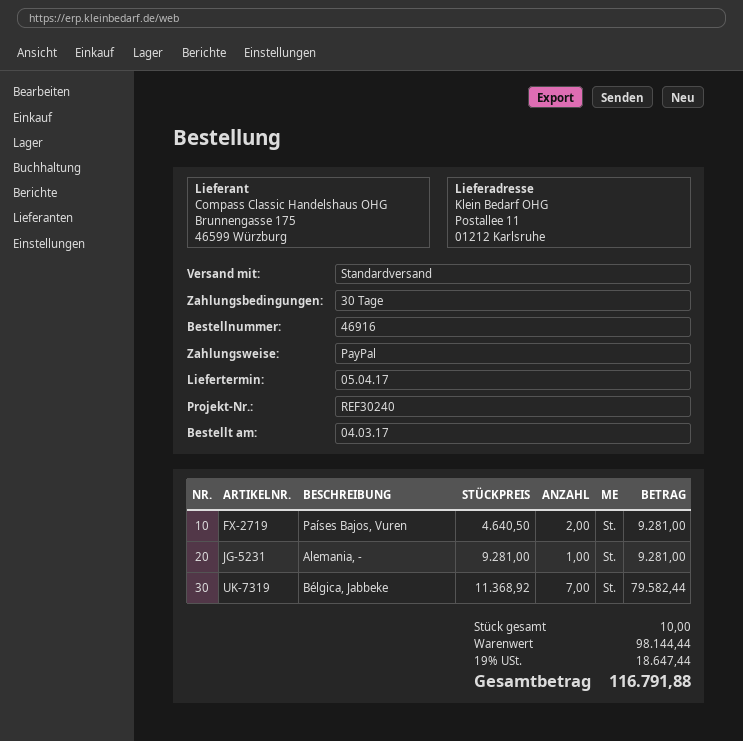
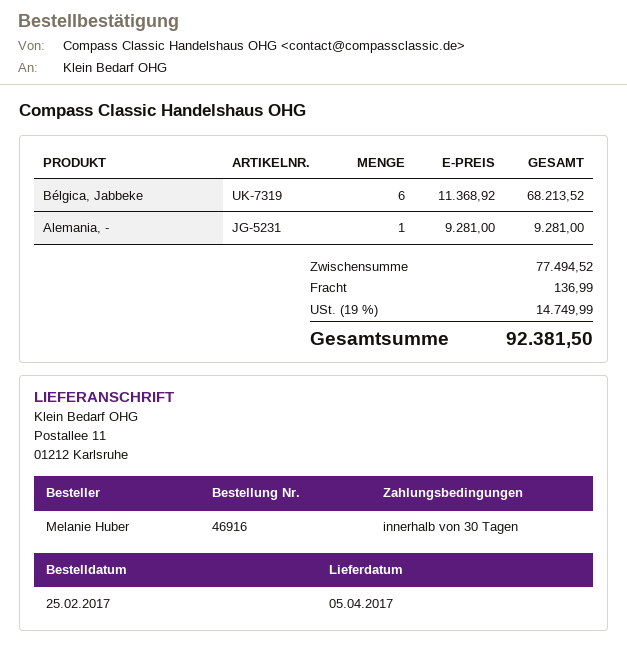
order date: 2017-03-04 -> 2017-02-25
Países Bajos, Vuren: 2 x 4640.50 = 9281.00 -> none
Bélgica, Jabbeke: 7 x 11368.92 = 79582.44 -> 6 x 11368.92 = 68213.52
subtotal: 98144.44 -> 77494.52
shipping: none -> 136.99
tax: 19% = 18647.44 -> 19% = 14749.99
total: 116791.88 -> 92381.50

